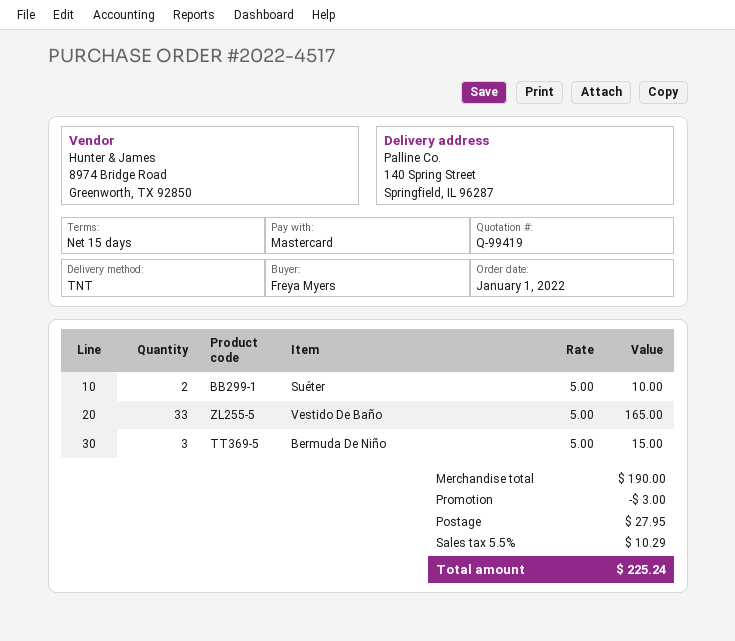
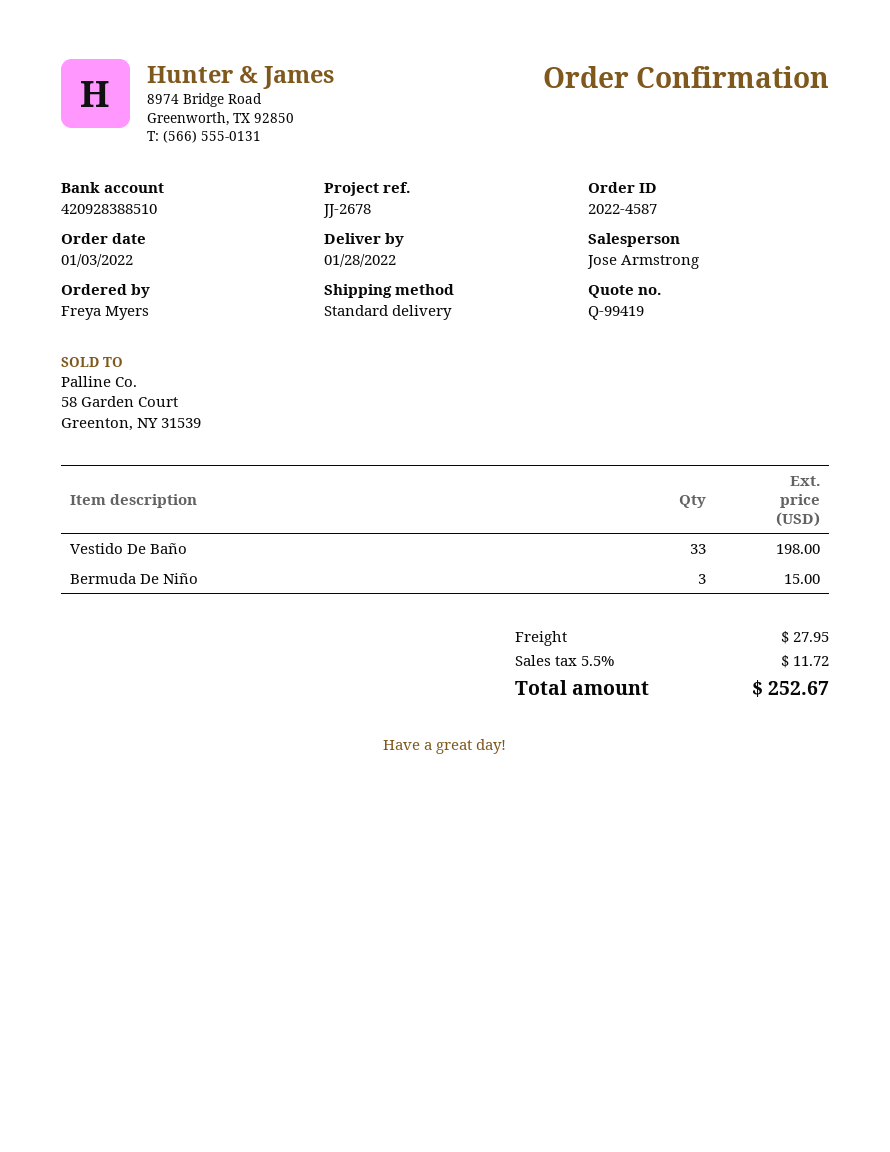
order number: 2022-4517 -> 2022-4587
order date: 2022-01-01 -> 2022-01-03
shipping method: TNT -> standard
Suéter: 2 for 10.00 -> none
Vestido De Baño: 33 for 165.00 -> 33 for 198.00
discount: 3.00 -> none
tax: 5.5% = 10.29 -> 5.5% = 11.72
total: 225.24 -> 252.67

